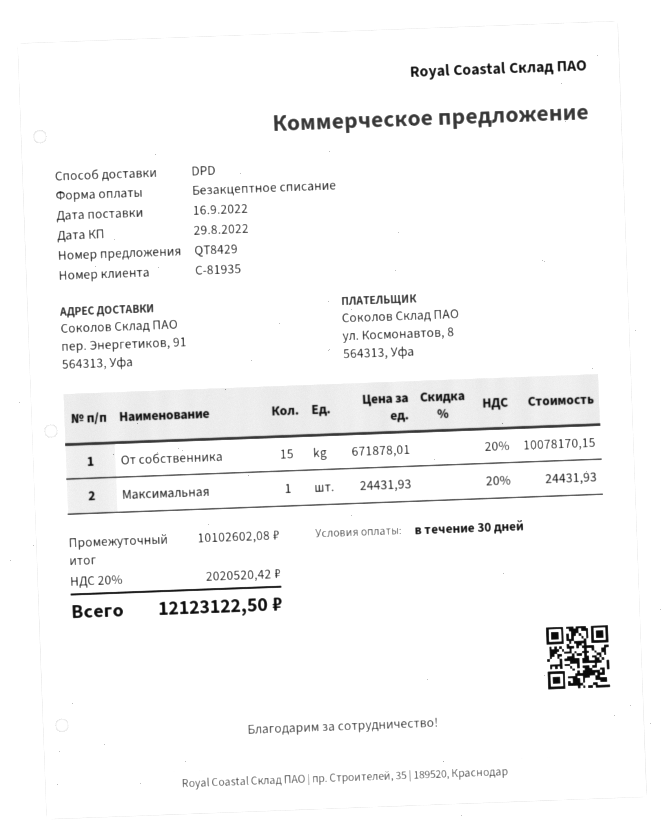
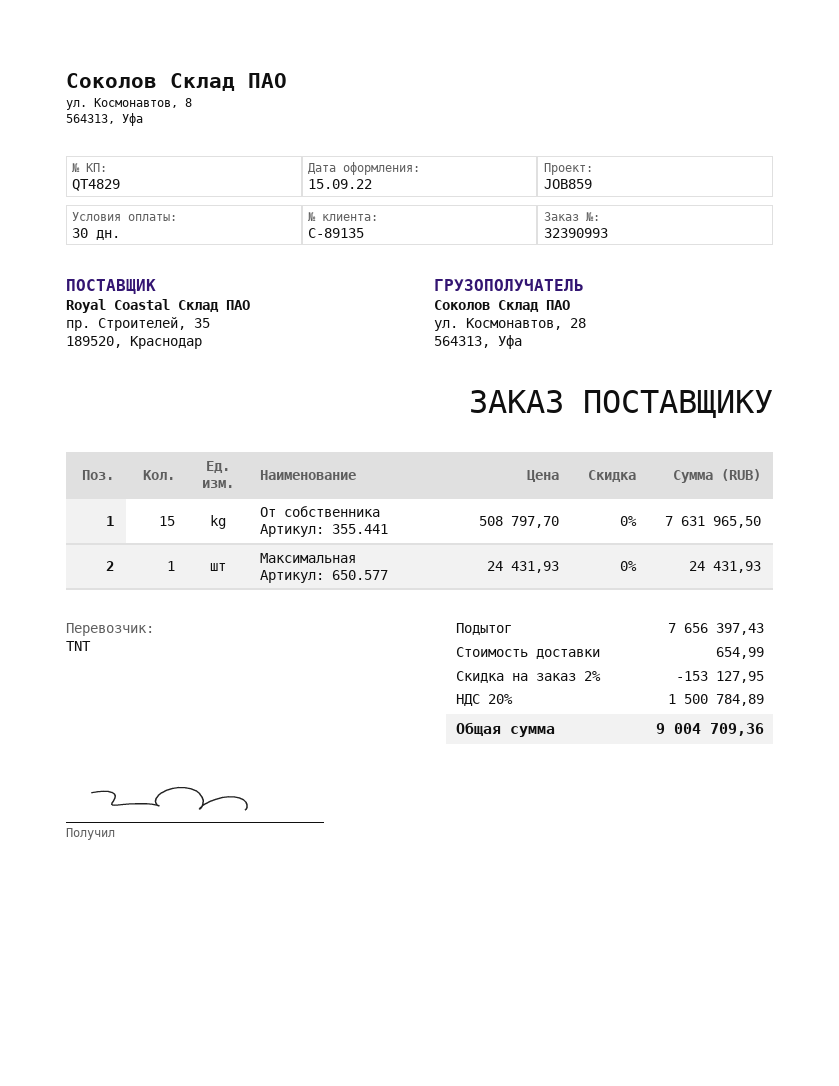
quote number: QT8429 -> QT4829
customer number: C-81935 -> C-89135
shipping method: DPD -> TNT
ship to: пер. Энергетиков, 91, 564313, Уфа -> ул. Космонавтов, 28, 564313, Уфа
От собственника: 15 x 671878.01 = 10078170.15 -> 15 x 508797.70 = 7631965.50
subtotal: 10102602.08 -> 7656397.43
discount: none -> 2% = 153127.95
shipping: none -> 654.99
tax: 20% = 2020520.42 -> 20% = 1500784.89
total: 12123122.50 -> 9004709.36

